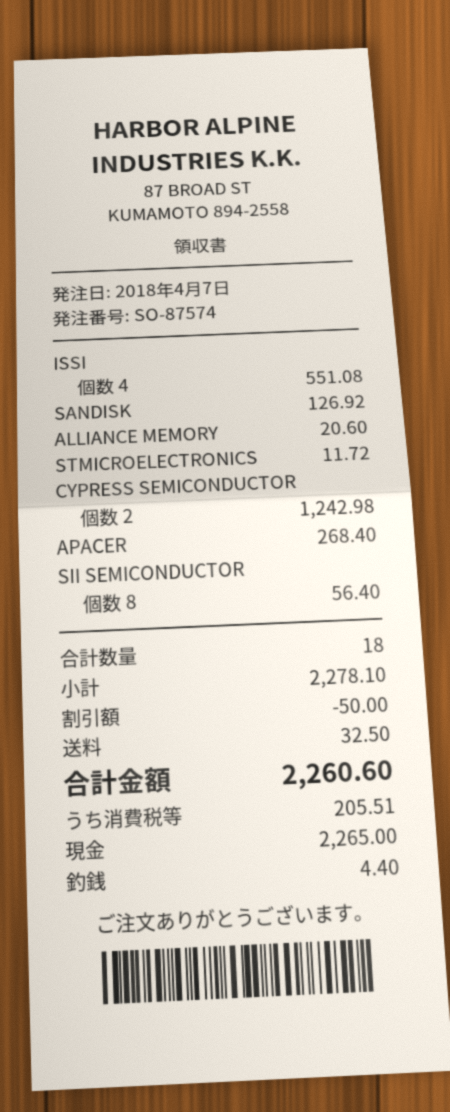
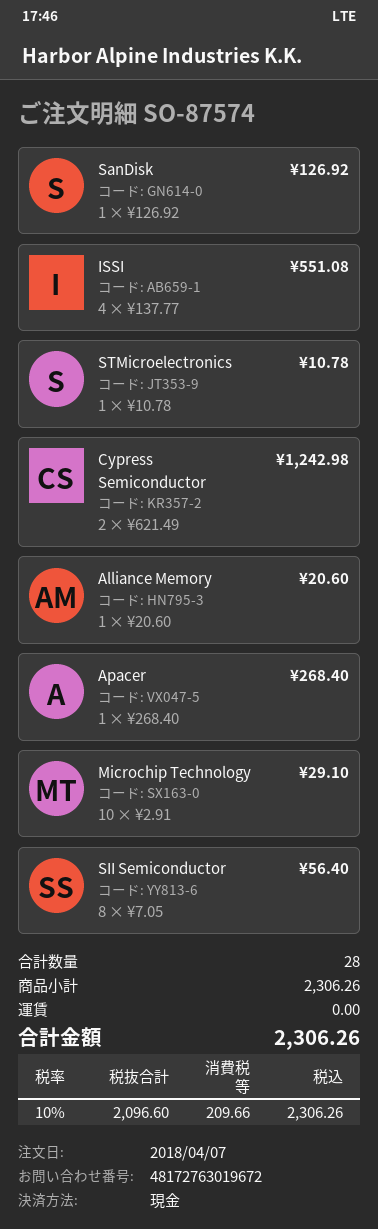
STMICROELECTRONICS: 1 for 11.72 -> 1 for 10.78
Microchip Technology: none -> 10 for 29.10
total quantity: 18 -> 28
subtotal: 2278.10 -> 2306.26
discount: 50.00 -> none
shipping: 32.50 -> 0.00
tax: 205.51 -> 209.66
total: 2260.60 -> 2306.26

